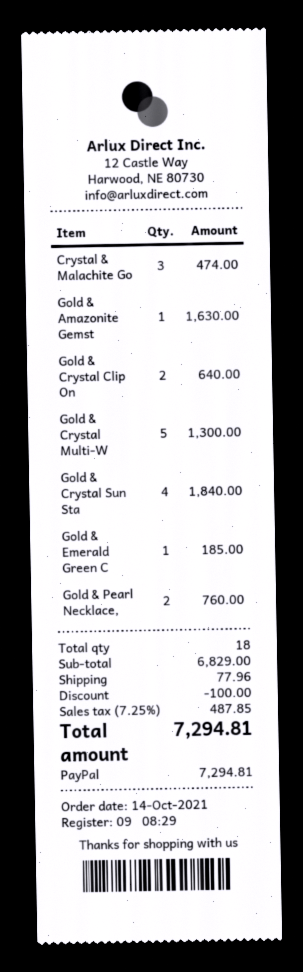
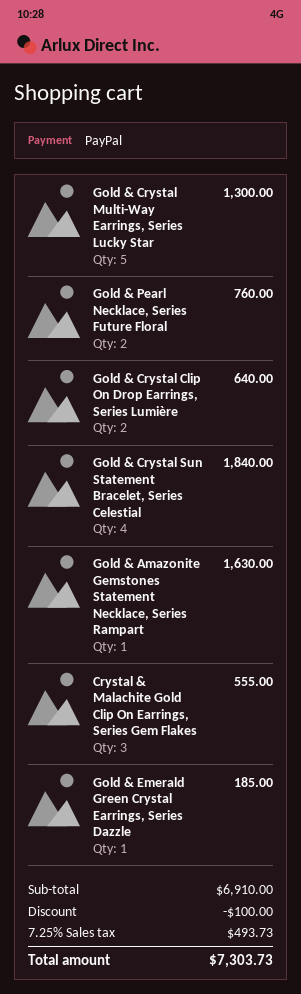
Crystal & Malachite Go: 3 for 474.00 -> 3 for 555.00
subtotal: 6829.00 -> 6910.00
shipping: 77.96 -> none
tax: 7.25% = 487.85 -> 7.25% = 493.73
total: 7294.81 -> 7303.73

